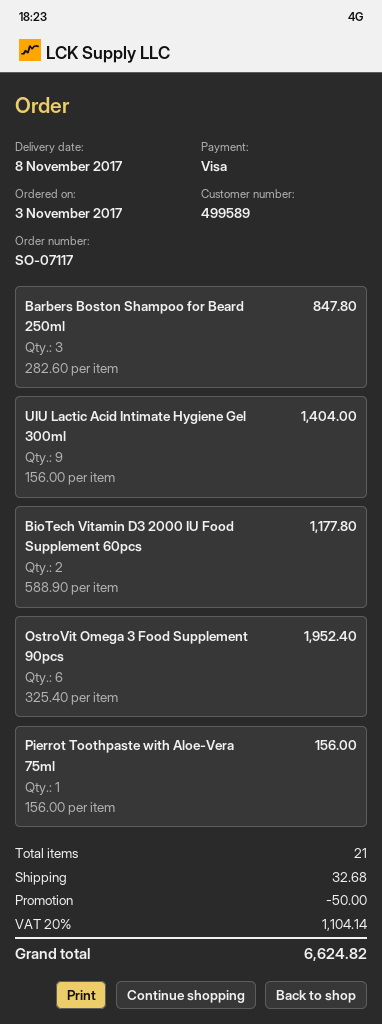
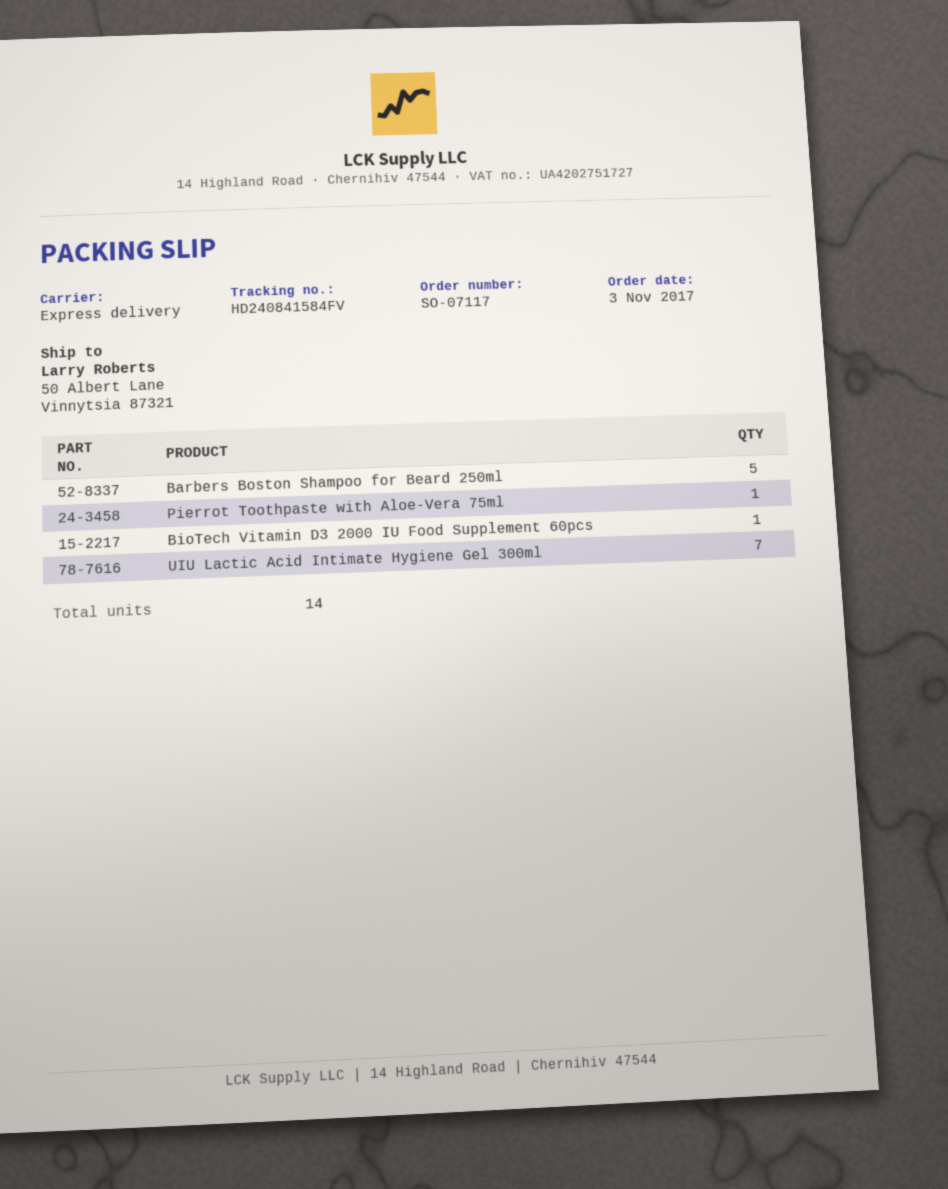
Barbers Boston Shampoo for Beard 250ml: 3 -> 5
UIU Lactic Acid Intimate Hygiene Gel 300ml: 9 -> 7
BioTech Vitamin D3 2000 IU Food Supplement 60pcs: 2 -> 1
OstroVit Omega 3 Food Supplement 90pcs: 6 -> none
total quantity: 21 -> 14

